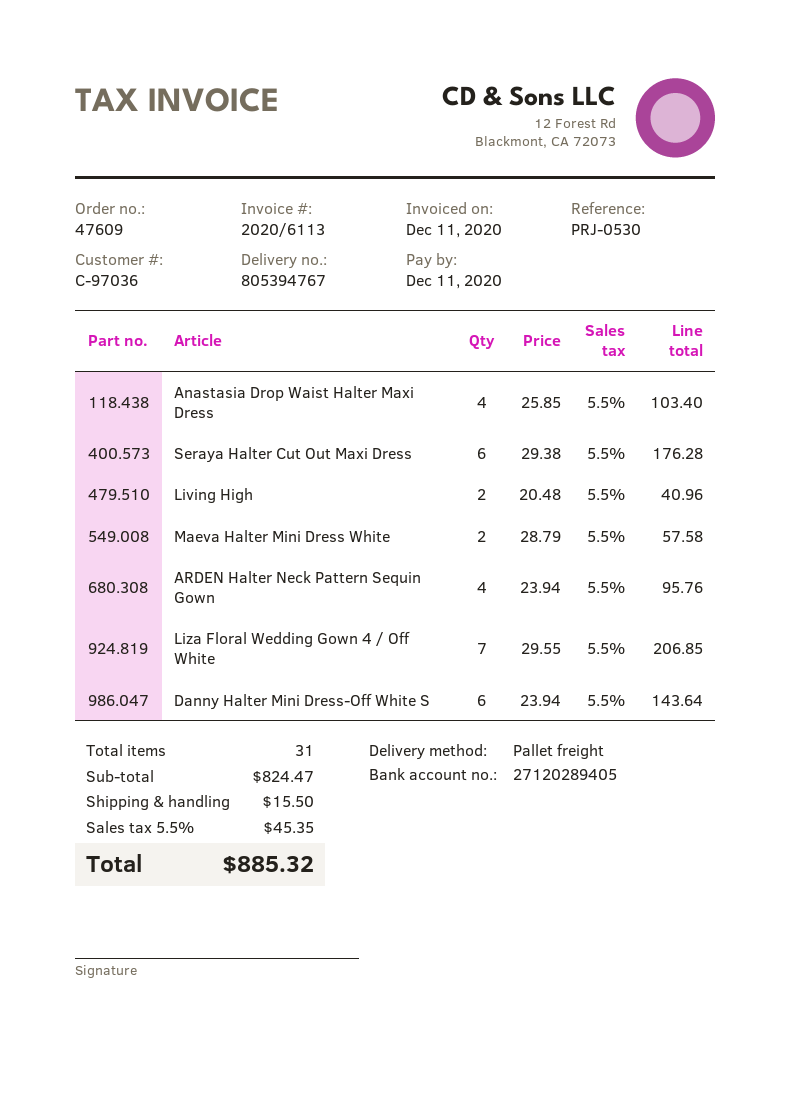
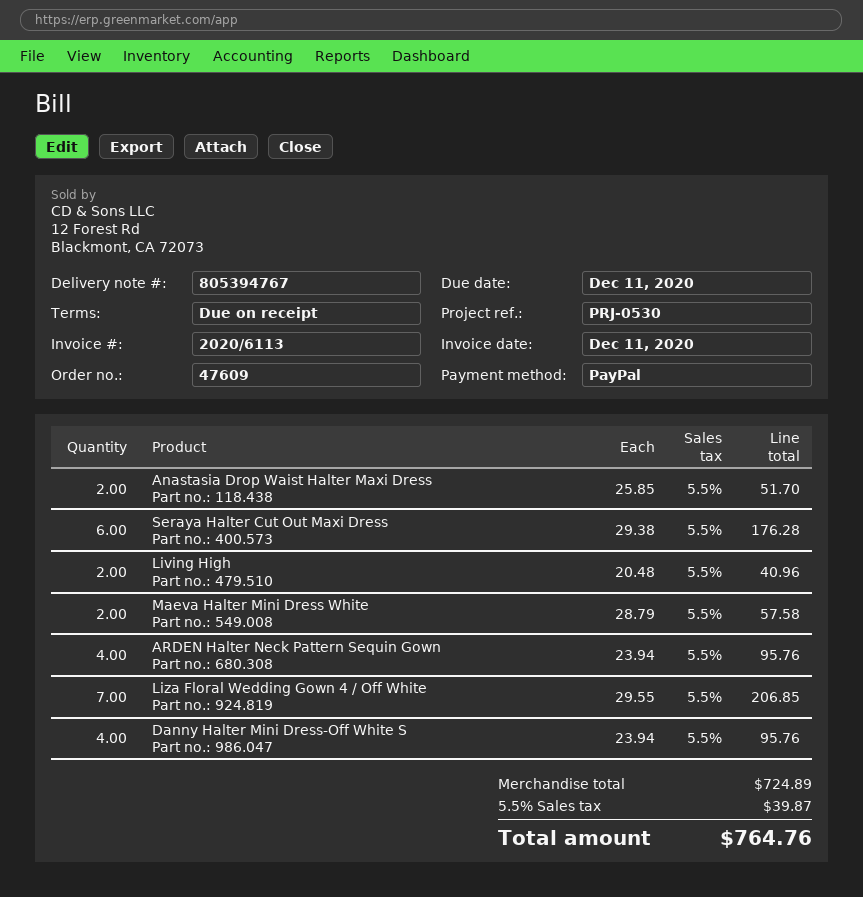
Anastasia Drop Waist Halter Maxi Dress: 4 x 25.85 = 103.40 -> 2 x 25.85 = 51.70
Danny Halter Mini Dress-Off White S: 6 x 23.94 = 143.64 -> 4 x 23.94 = 95.76
subtotal: 824.47 -> 724.89
shipping: 15.50 -> none
tax: 5.5% = 45.35 -> 5.5% = 39.87
total: 885.32 -> 764.76

